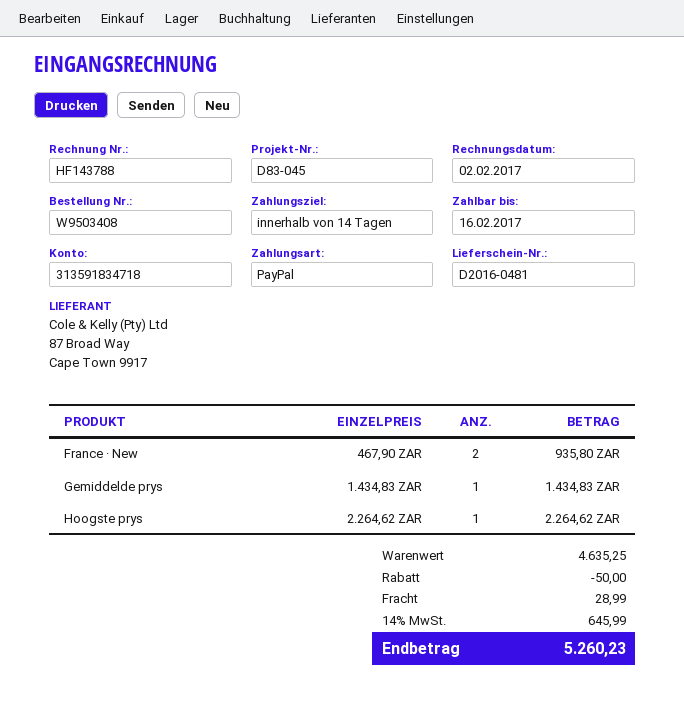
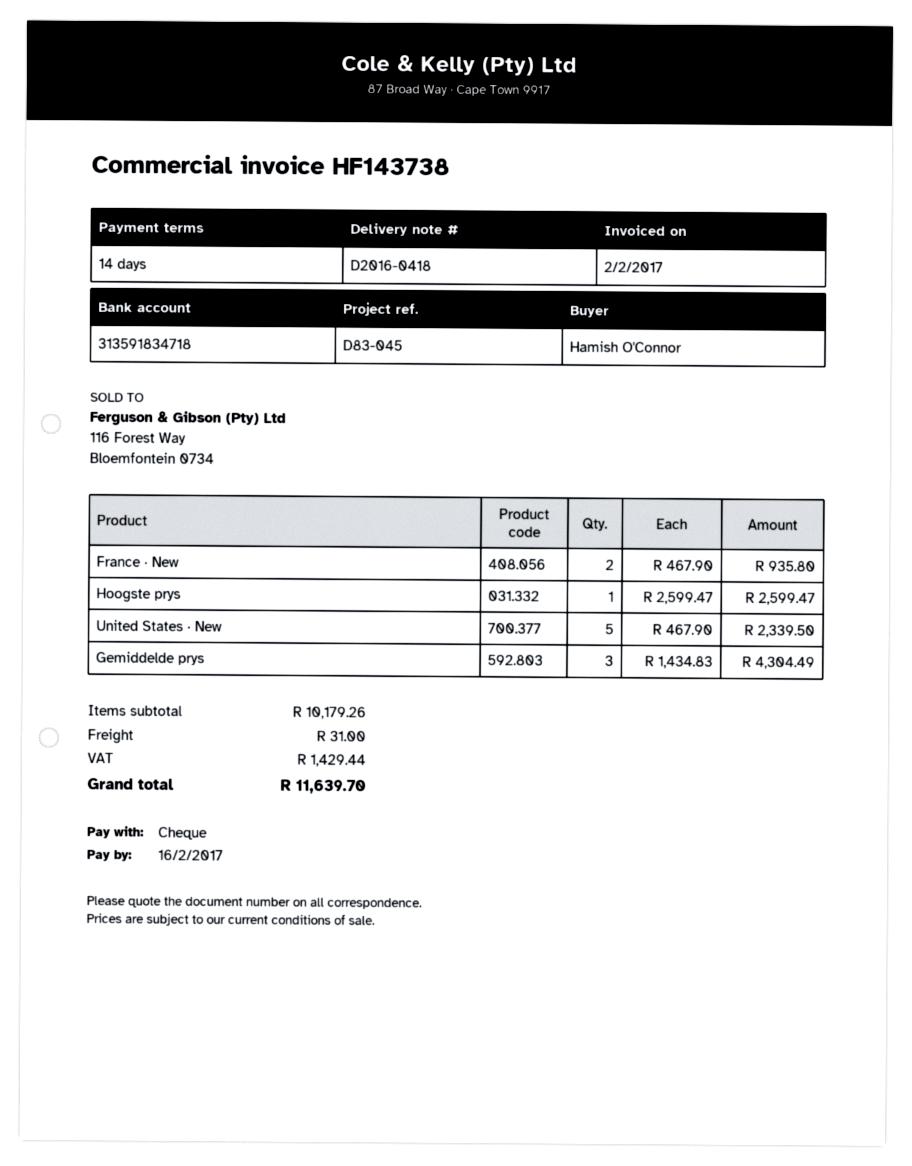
delivery note number: D2016-0481 -> D2016-0418
invoice number: HF143788 -> HF143738
payment method: PayPal -> cheque
Gemiddelde prys: 1 x 1434.83 = 1434.83 -> 3 x 1434.83 = 4304.49
Hoogste prys: 1 x 2264.62 = 2264.62 -> 1 x 2599.47 = 2599.47
United States · New: none -> 5 x 467.90 = 2339.50
subtotal: 4635.25 -> 10179.26
discount: 50.00 -> none
shipping: 28.99 -> 31.00
tax: 645.99 -> 1429.44
total: 5260.23 -> 11639.70

